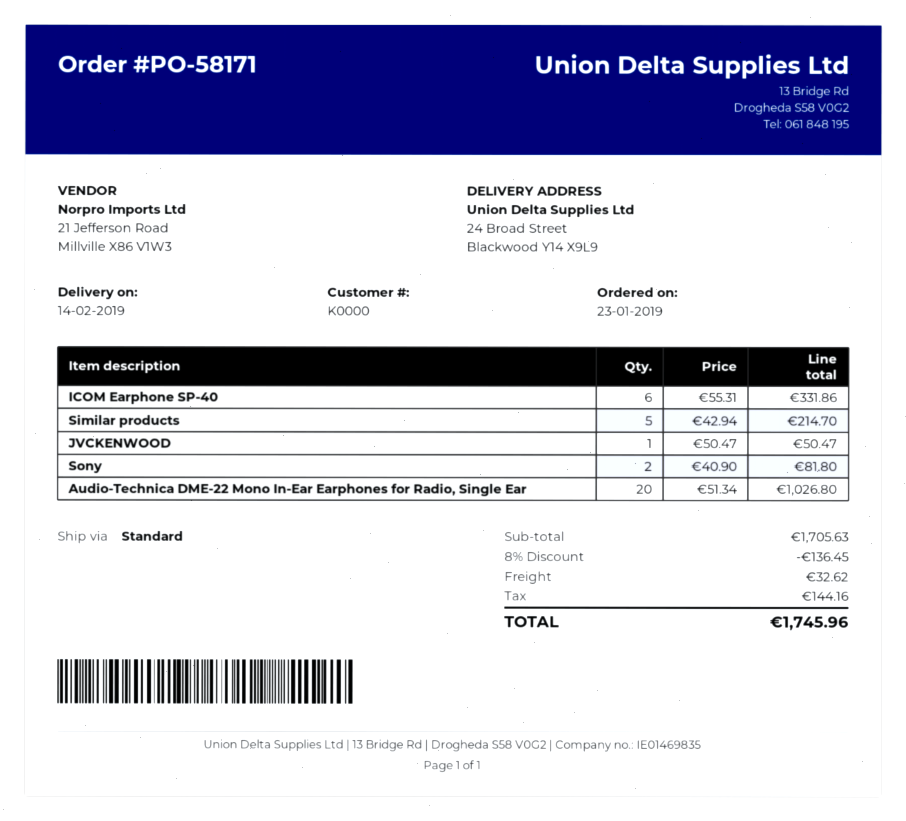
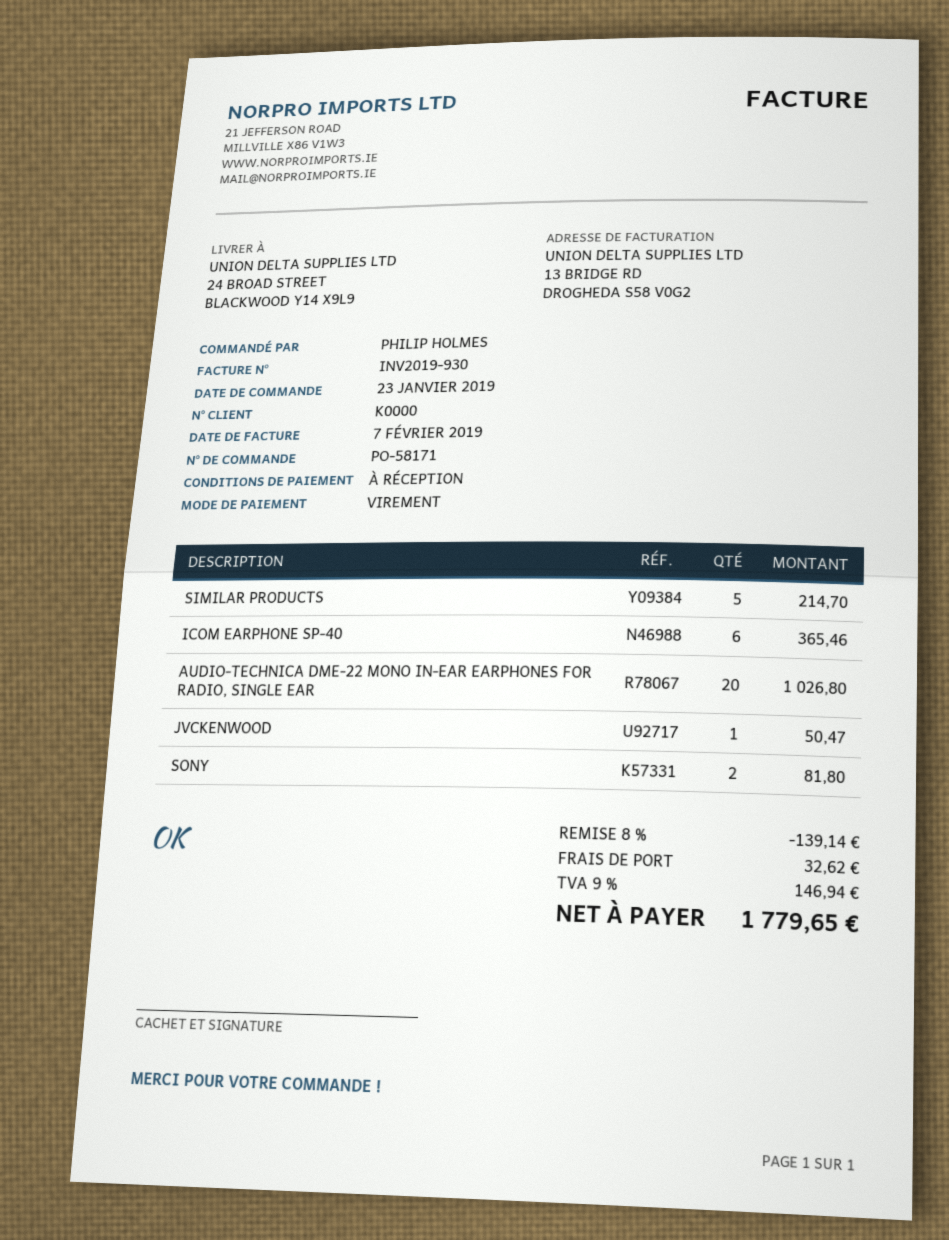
ICOM Earphone SP-40: 6 for 331.86 -> 6 for 365.46
discount: 8% = 136.45 -> 8% = 139.14
tax: 144.16 -> 146.94
total: 1745.96 -> 1779.65

